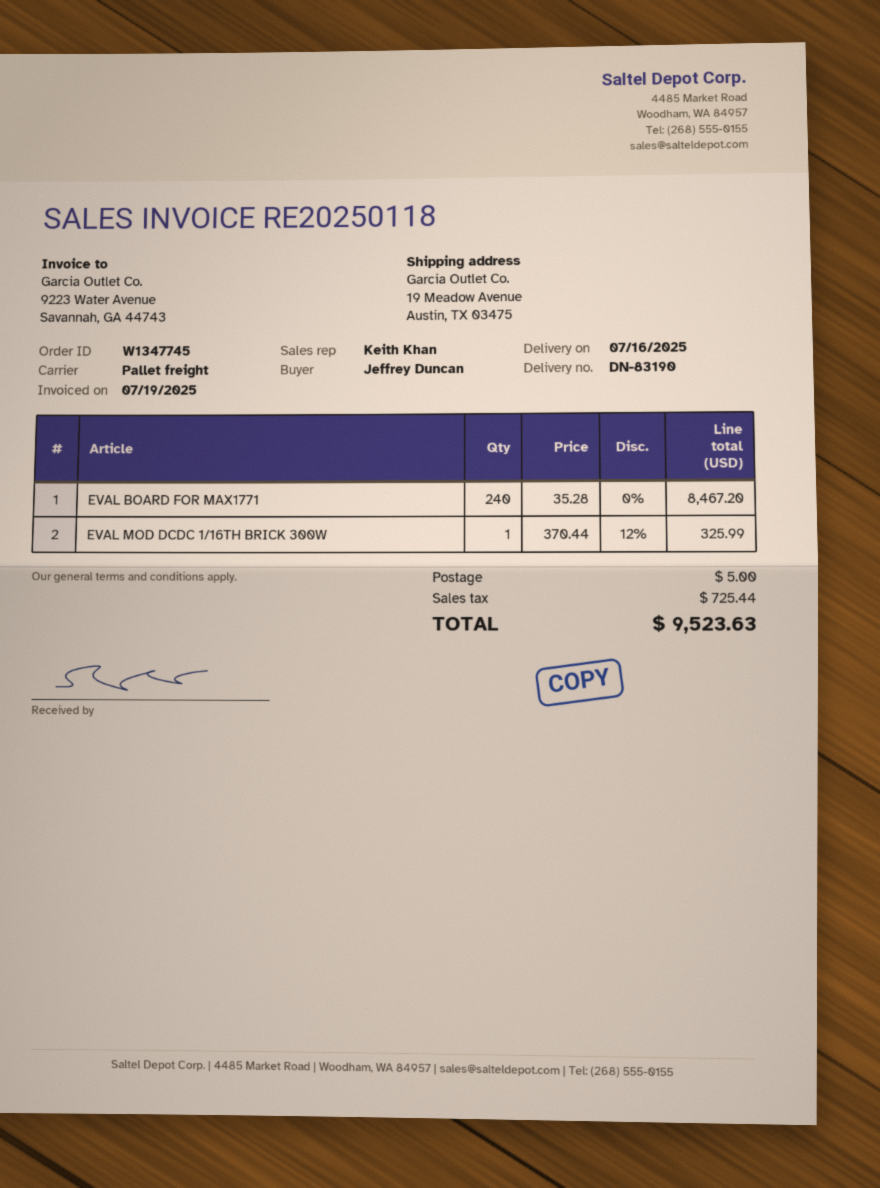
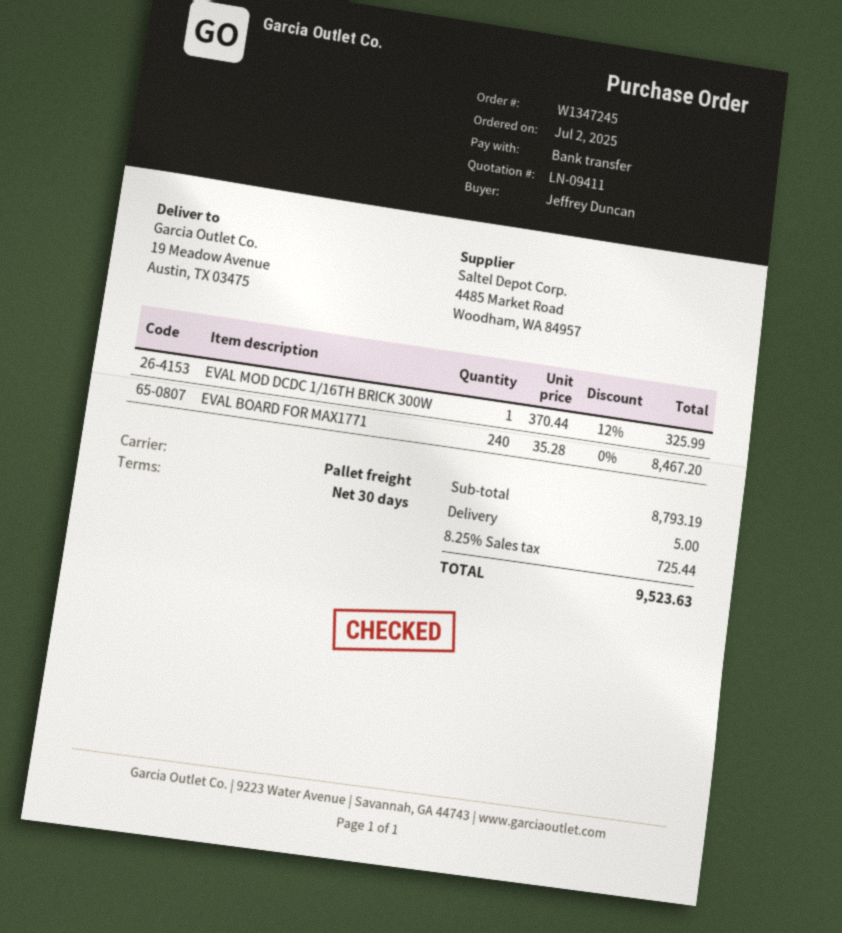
order number: W1347745 -> W1347245

